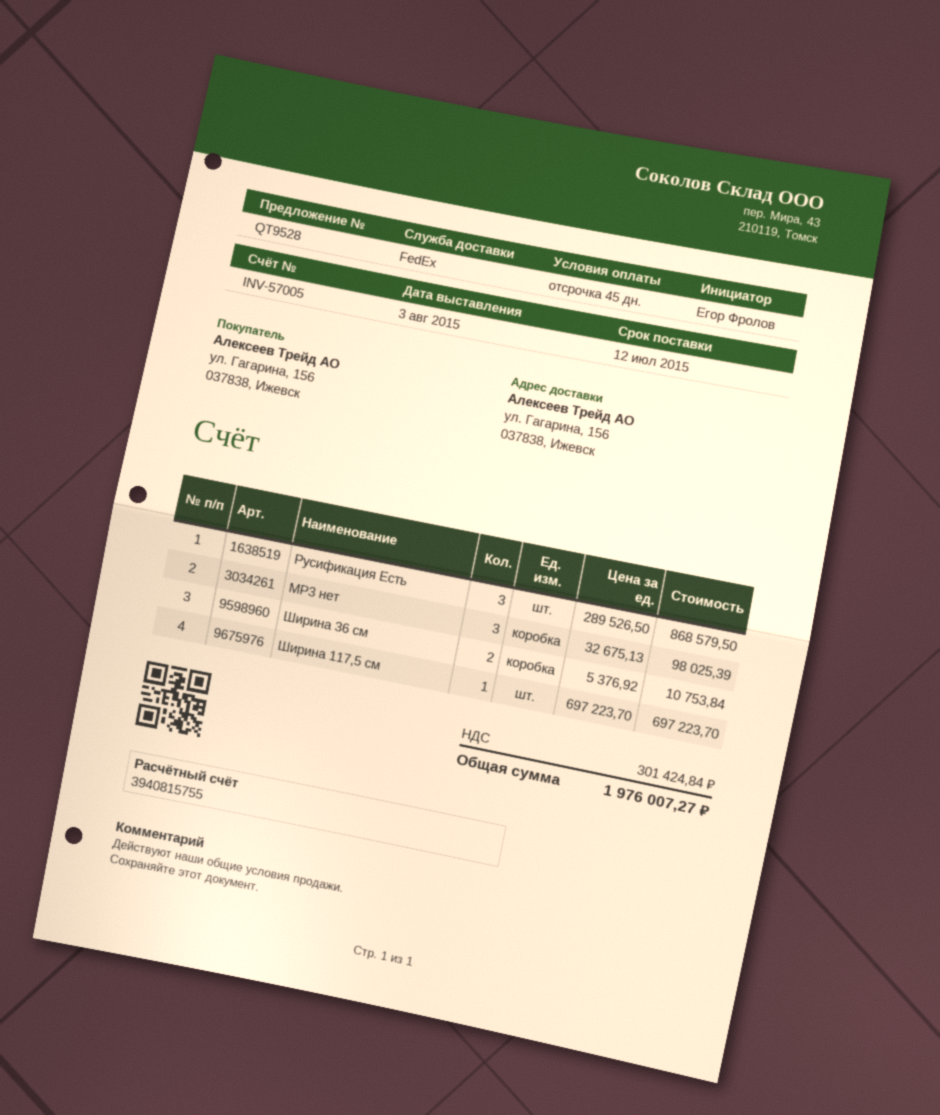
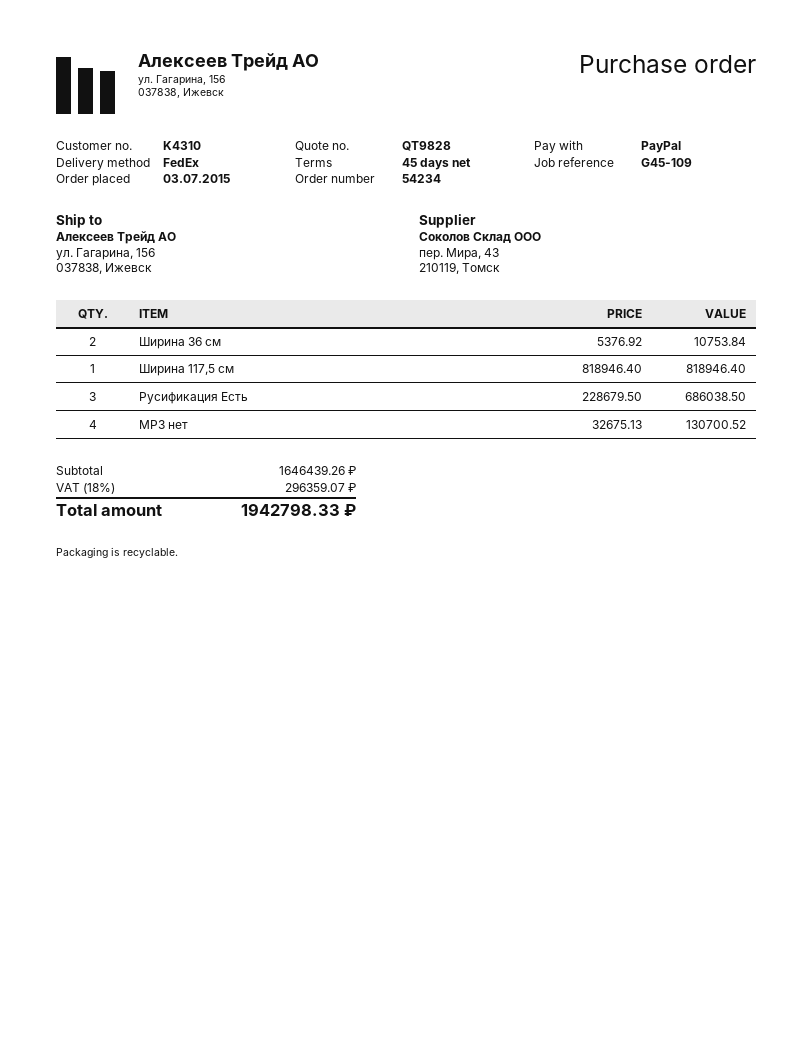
quote number: QT9528 -> QT9828
Русификация Есть: 3 x 289526.50 = 868579.50 -> 3 x 228679.50 = 686038.50
MP3 нет: 3 x 32675.13 = 98025.39 -> 4 x 32675.13 = 130700.52
Ширина 117,5 см: 1 x 697223.70 = 697223.70 -> 1 x 818946.40 = 818946.40
tax: 301424.84 -> 296359.07
total: 1976007.27 -> 1942798.33

